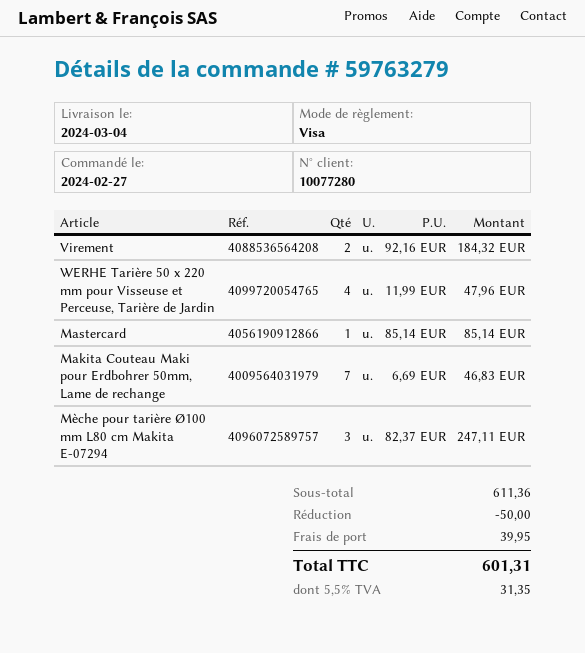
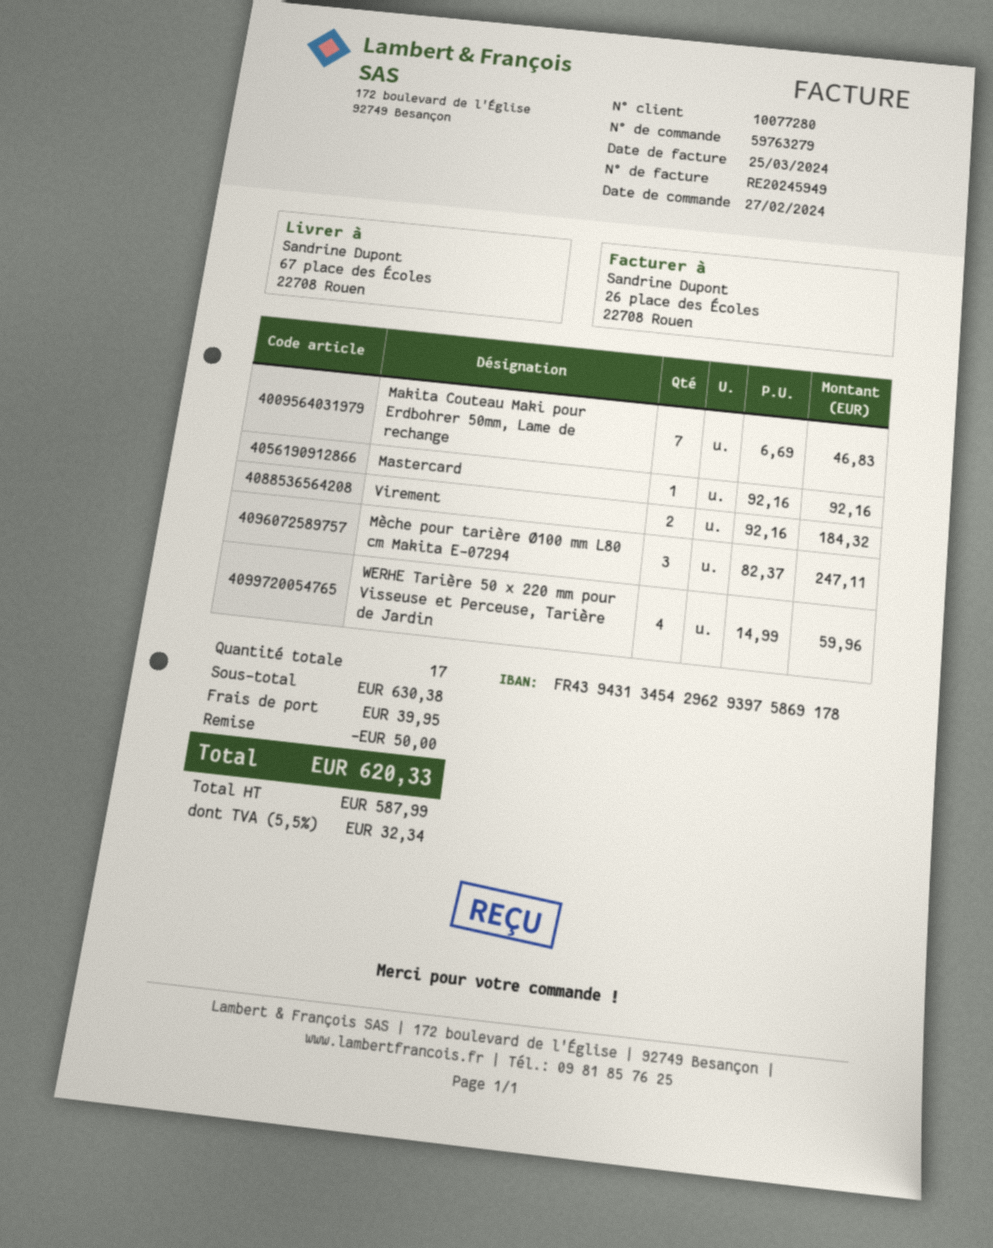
WERHE Tarière 50 x 220 mm pour Visseuse et Perceuse, Tarière de Jardin: 4 x 11.99 = 47.96 -> 4 x 14.99 = 59.96
Mastercard: 1 x 85.14 = 85.14 -> 1 x 92.16 = 92.16
subtotal: 611.36 -> 630.38
tax: 5.5% = 31.35 -> 5.5% = 32.34
total: 601.31 -> 620.33

